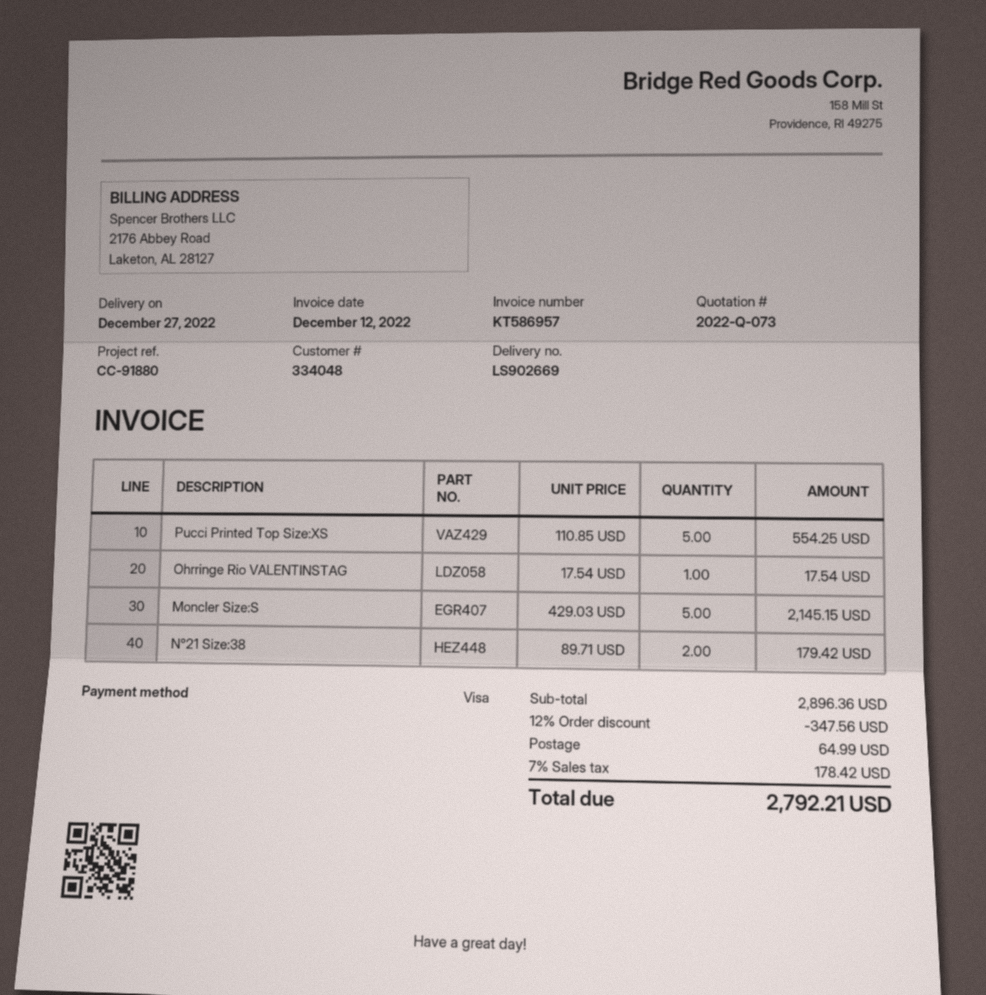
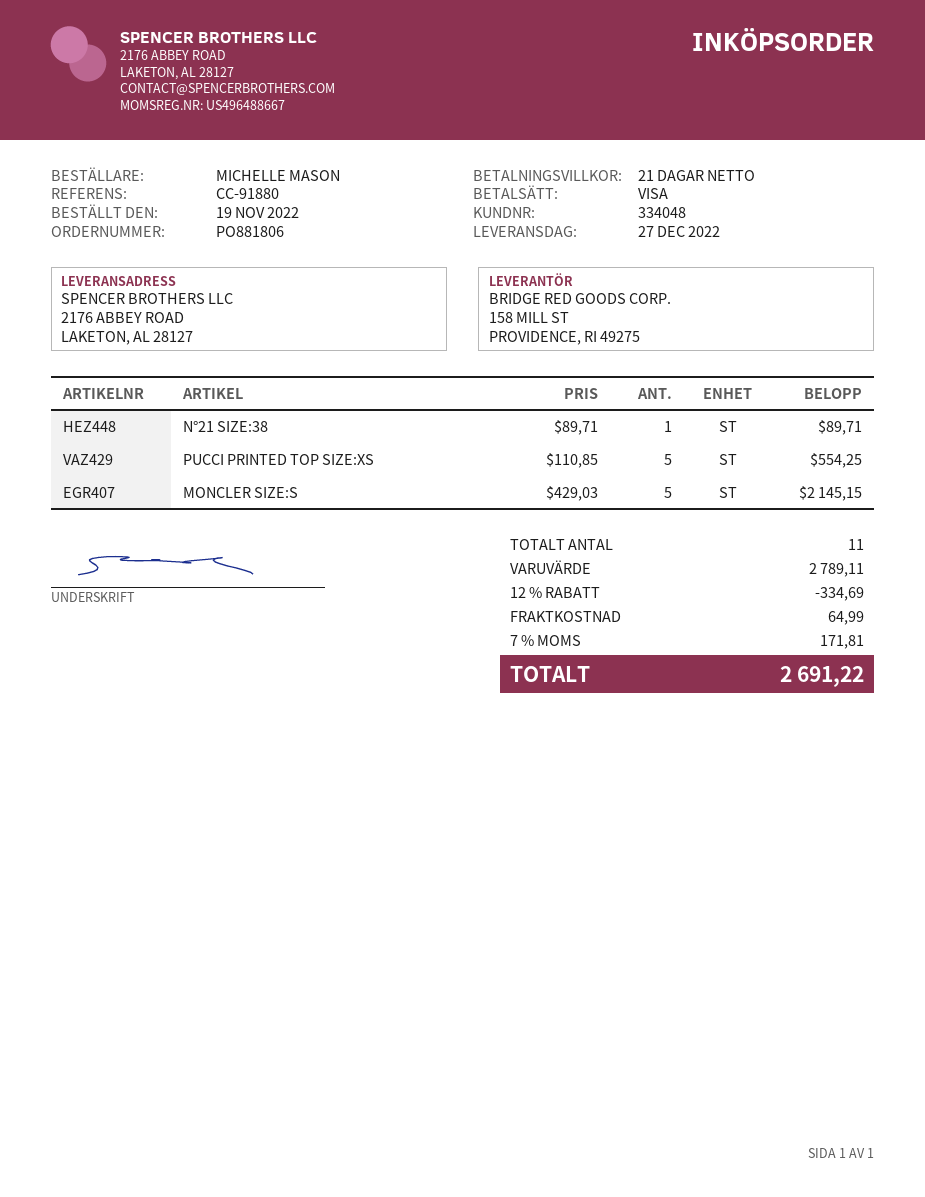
Ohrringe Rio VALENTINSTAG: 1 x 17.54 = 17.54 -> none
N°21 Size:38: 2 x 89.71 = 179.42 -> 1 x 89.71 = 89.71
subtotal: 2896.36 -> 2789.11
discount: 12% = 347.56 -> 12% = 334.69
tax: 7% = 178.42 -> 7% = 171.81
total: 2792.21 -> 2691.22

